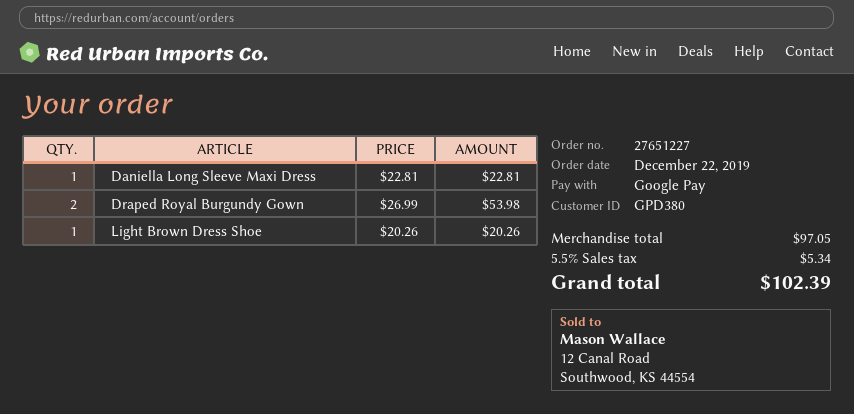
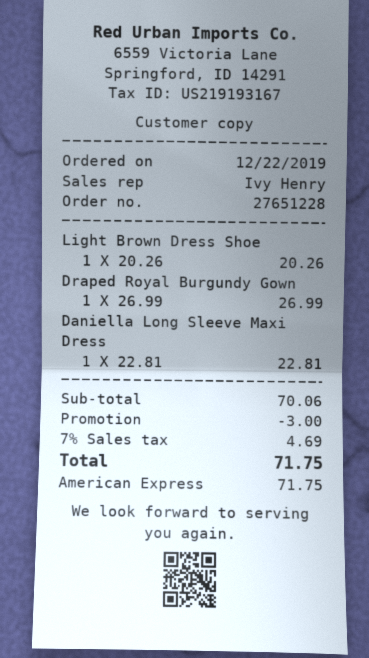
order number: 27651227 -> 27651228
payment method: Google Pay -> American Express
Draped Royal Burgundy Gown: 2 x 26.99 = 53.98 -> 1 x 26.99 = 26.99
subtotal: 97.05 -> 70.06
discount: none -> 3.00
tax: 5.5% = 5.34 -> 7% = 4.69
total: 102.39 -> 71.75

